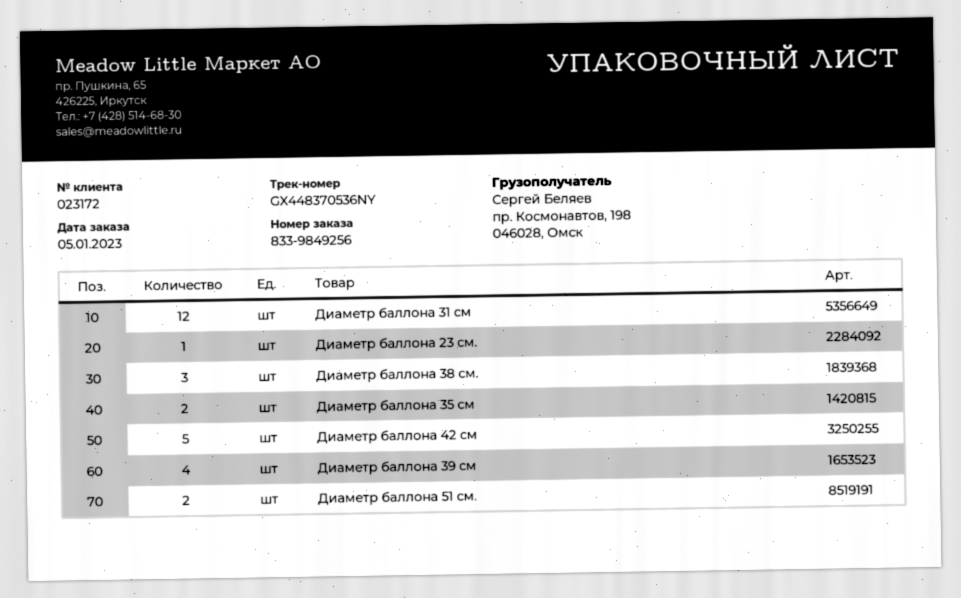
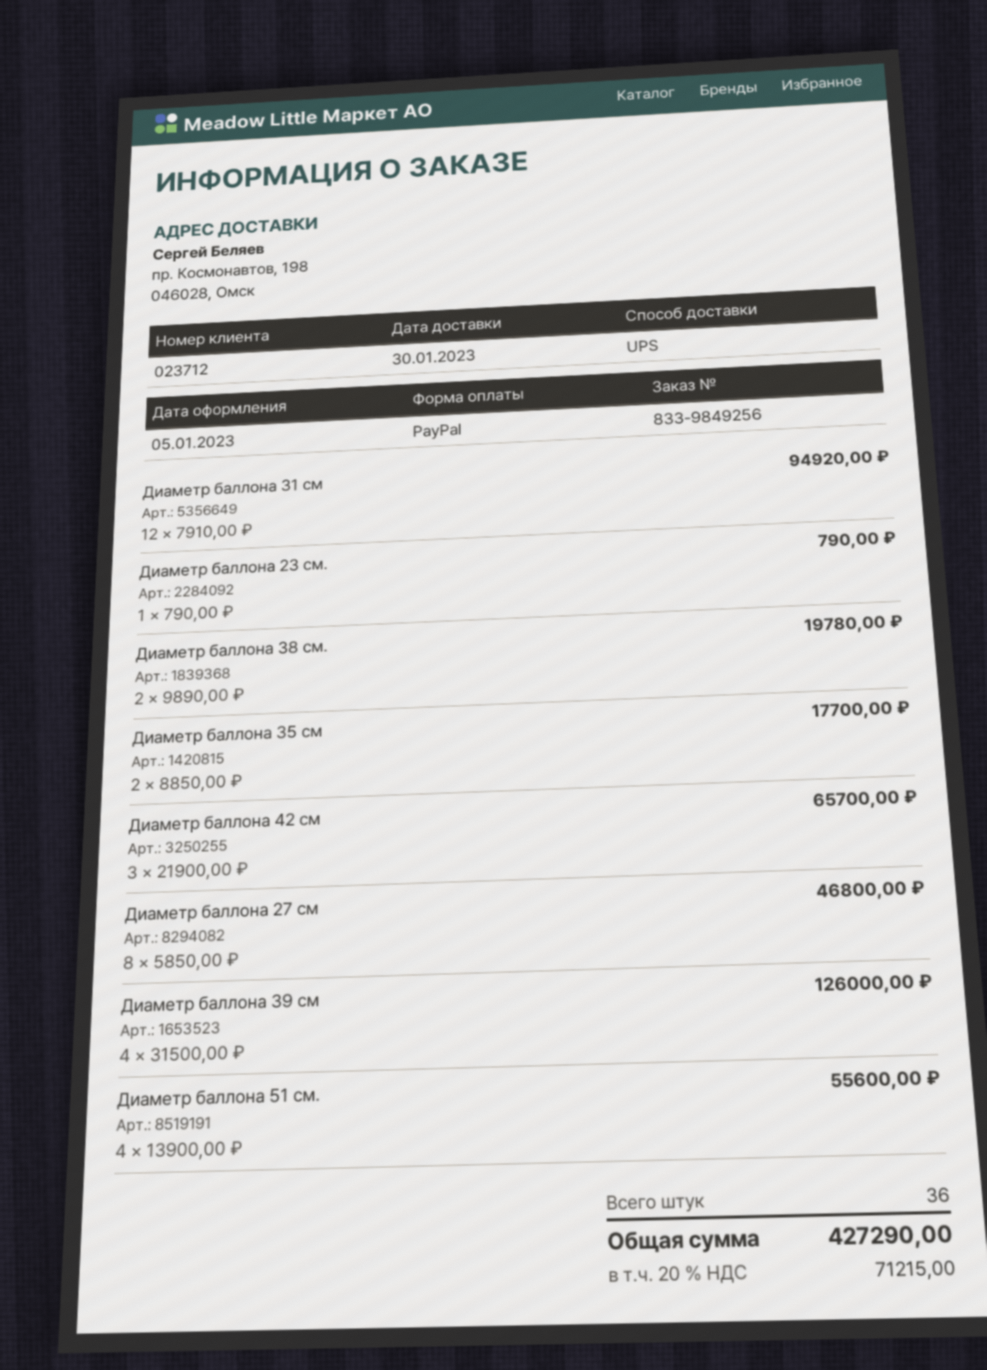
customer number: 023172 -> 023712
Диаметр баллона 38 см.: 3 -> 2
Диаметр баллона 42 см: 5 -> 3
Диаметр баллона 51 см.: 2 -> 4
Диаметр баллона 27 см: none -> 8

